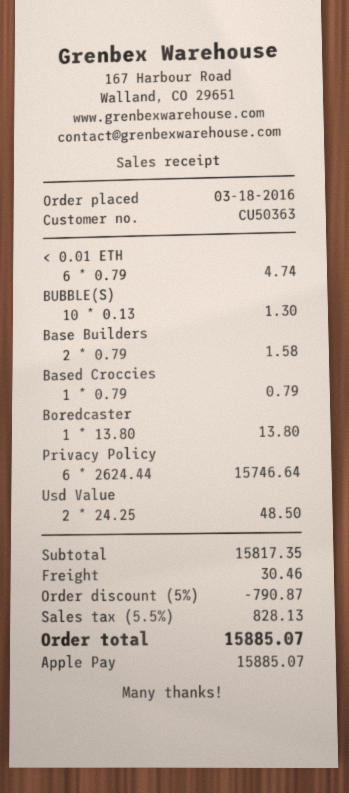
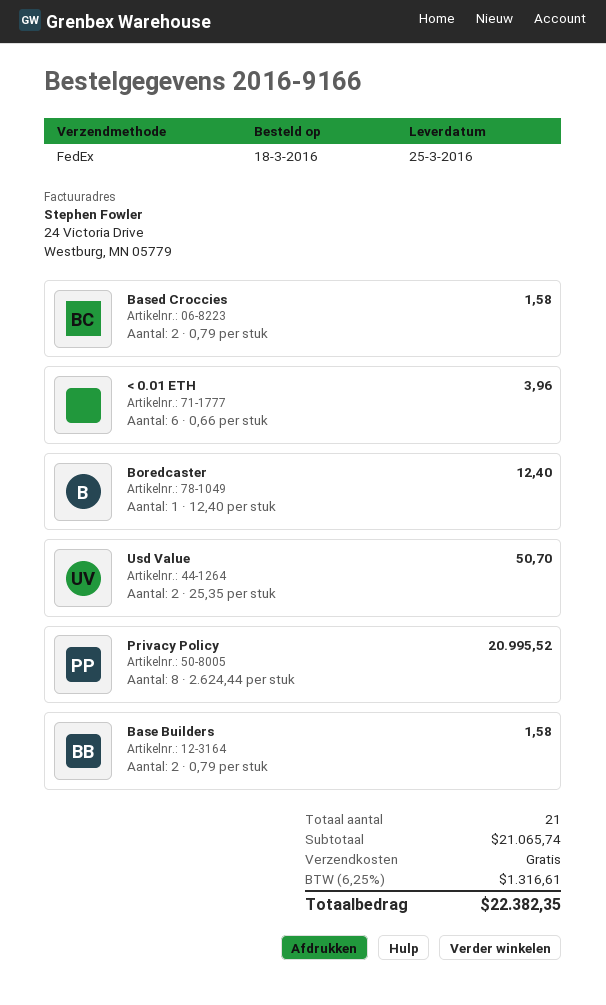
< 0.01 ETH: 6 x 0.79 = 4.74 -> 6 x 0.66 = 3.96
BUBBLE(S): 10 x 0.13 = 1.30 -> none
Based Croccies: 1 x 0.79 = 0.79 -> 2 x 0.79 = 1.58
Boredcaster: 1 x 13.80 = 13.80 -> 1 x 12.40 = 12.40
Privacy Policy: 6 x 2624.44 = 15746.64 -> 8 x 2624.44 = 20995.52
Usd Value: 2 x 24.25 = 48.50 -> 2 x 25.35 = 50.70
subtotal: 15817.35 -> 21065.74
discount: 5% = 790.87 -> none
shipping: 30.46 -> 0.00
tax: 5.5% = 828.13 -> 6.25% = 1316.61
total: 15885.07 -> 22382.35

